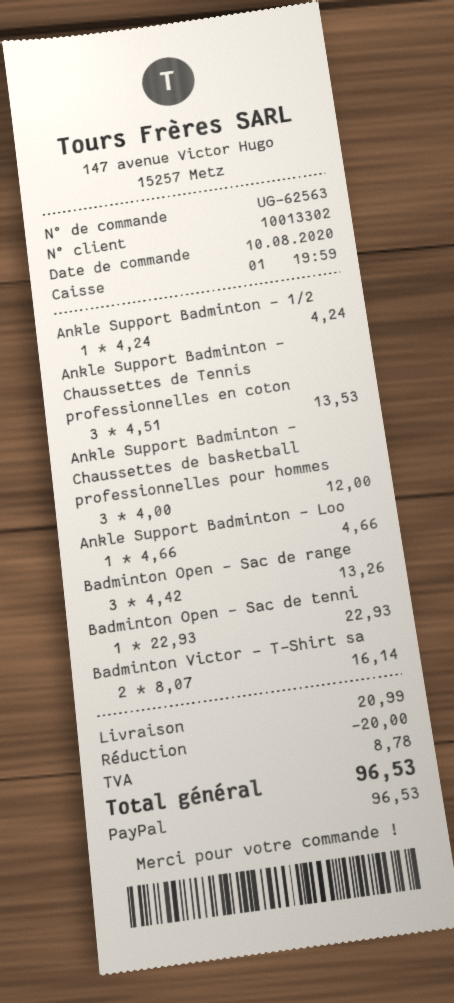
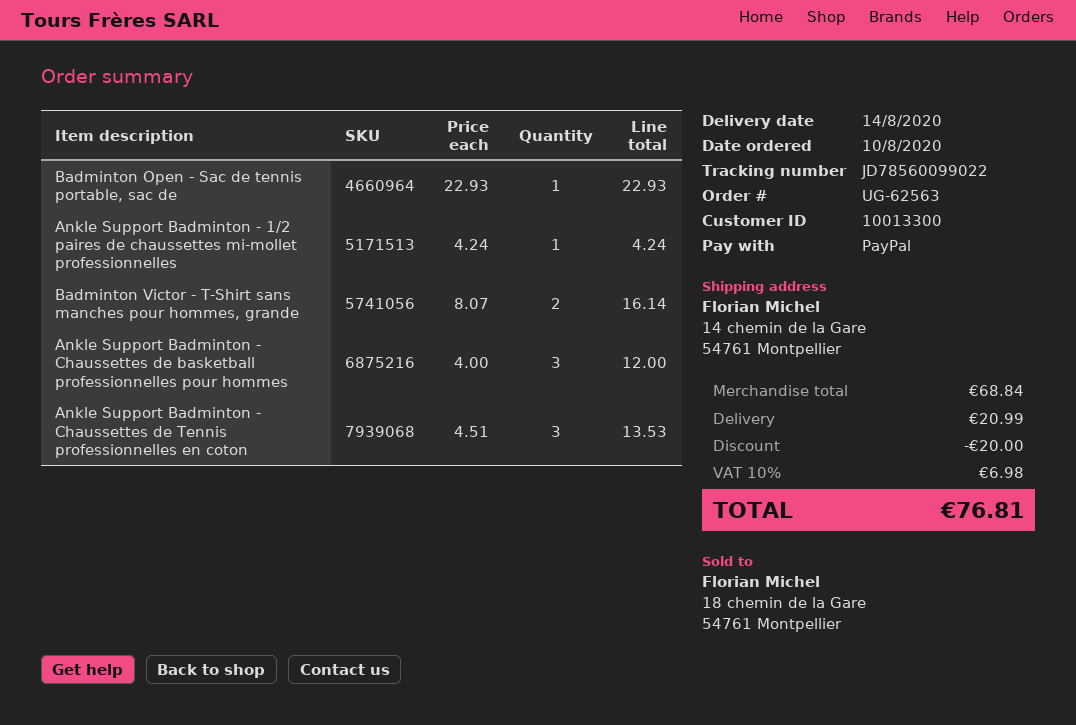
customer number: 10013302 -> 10013300
Ankle Support Badminton - Loo: 1 x 4.66 = 4.66 -> none
Badminton Open - Sac de range: 3 x 4.42 = 13.26 -> none
tax: 8.78 -> 6.98
total: 96.53 -> 76.81

